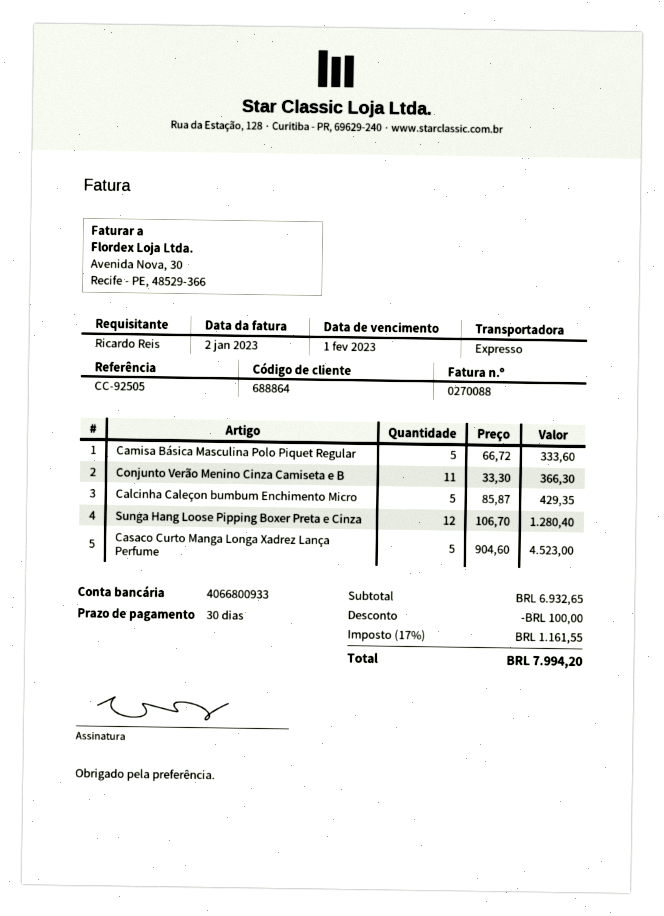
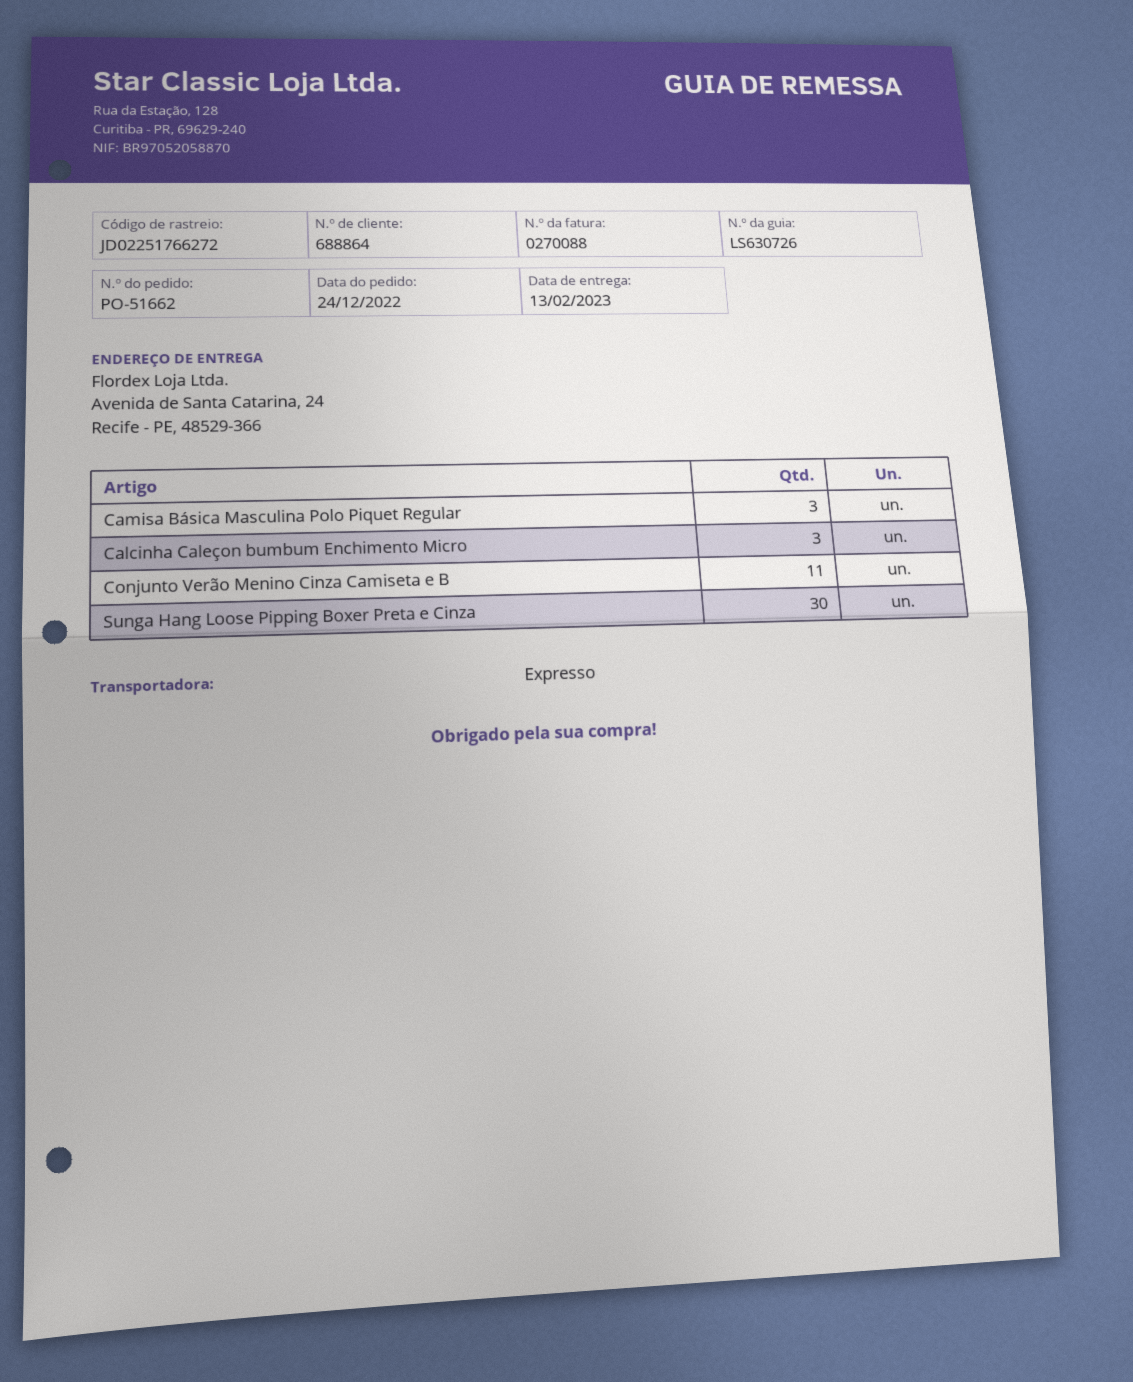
Camisa Básica Masculina Polo Piquet Regular: 5 -> 3
Calcinha Caleçon bumbum Enchimento Micro: 5 -> 3
Sunga Hang Loose Pipping Boxer Preta e Cinza: 12 -> 30
Casaco Curto Manga Longa Xadrez Lança Perfume: 5 -> none

